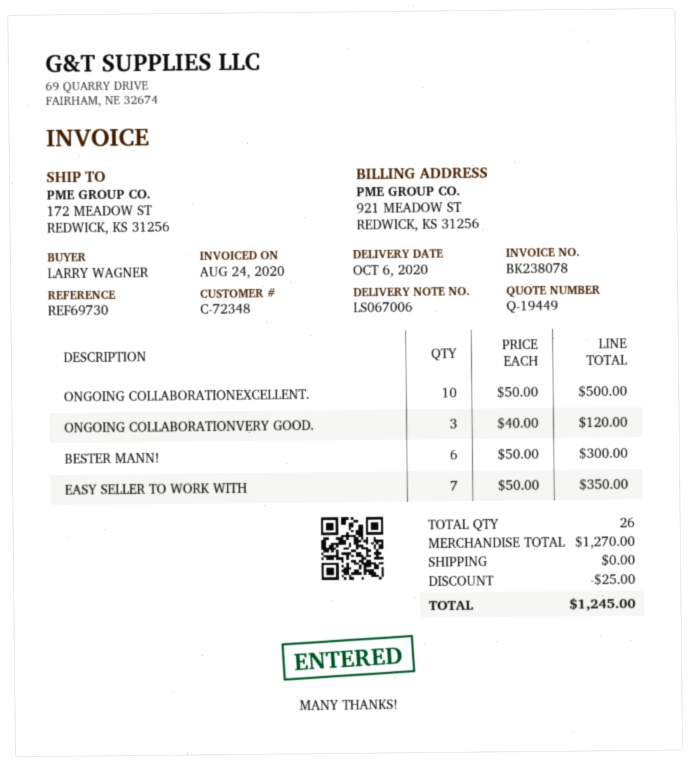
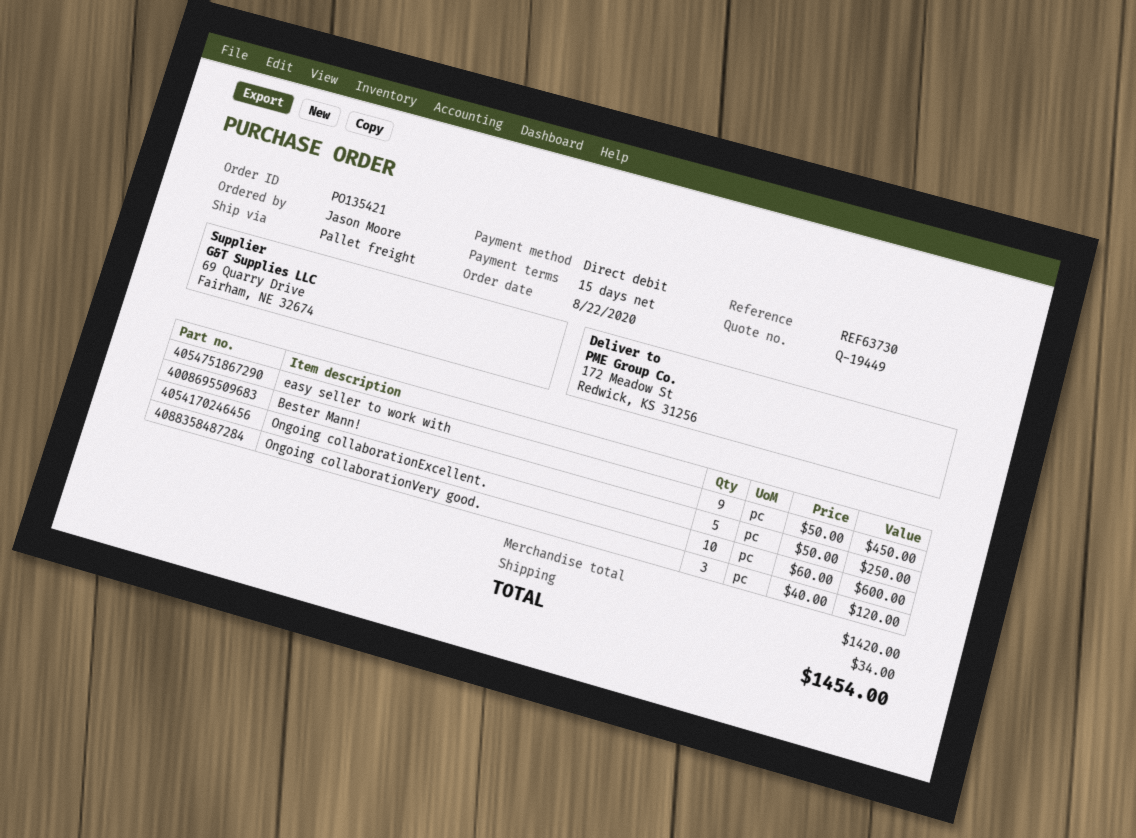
reference: REF69730 -> REF63730
ordered by: LARRY WAGNER -> Jason Moore
ONGOING COLLABORATIONEXCELLENT.: 10 x 50.00 = 500.00 -> 10 x 60.00 = 600.00
BESTER MANN!: 6 x 50.00 = 300.00 -> 5 x 50.00 = 250.00
EASY SELLER TO WORK WITH: 7 x 50.00 = 350.00 -> 9 x 50.00 = 450.00
subtotal: 1270.00 -> 1420.00
discount: 25.00 -> none
shipping: 0.00 -> 34.00
total: 1245.00 -> 1454.00

